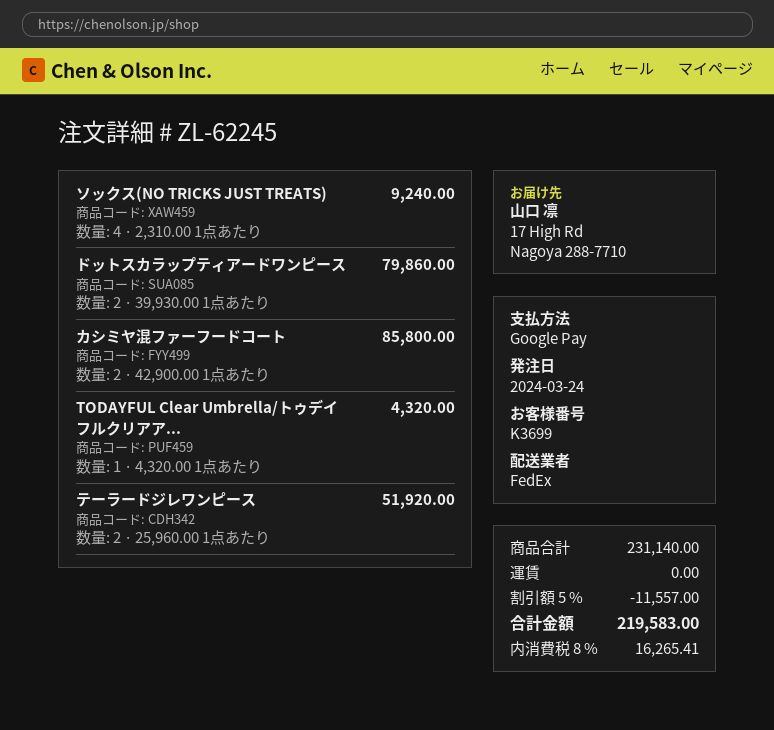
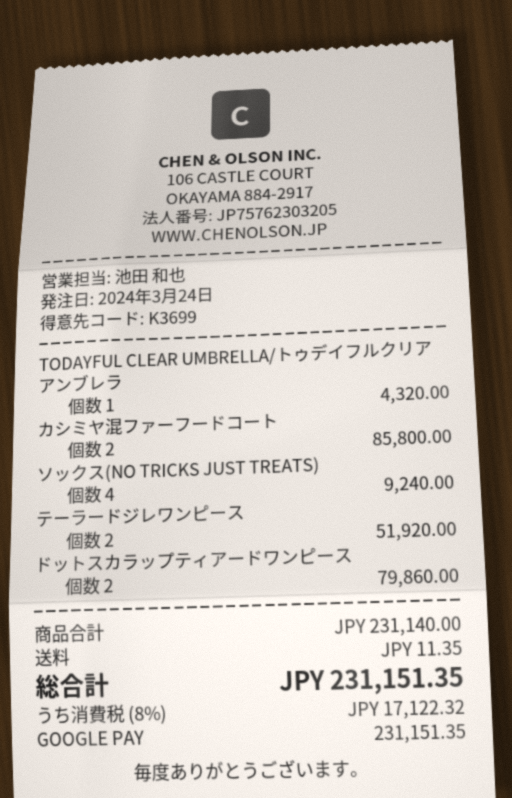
discount: 5% = 11557.00 -> none
shipping: 0.00 -> 11.35
tax: 8% = 16265.41 -> 8% = 17122.32
total: 219583.00 -> 231151.35

